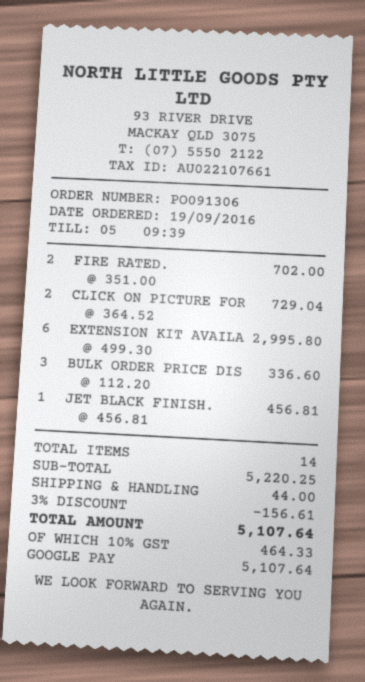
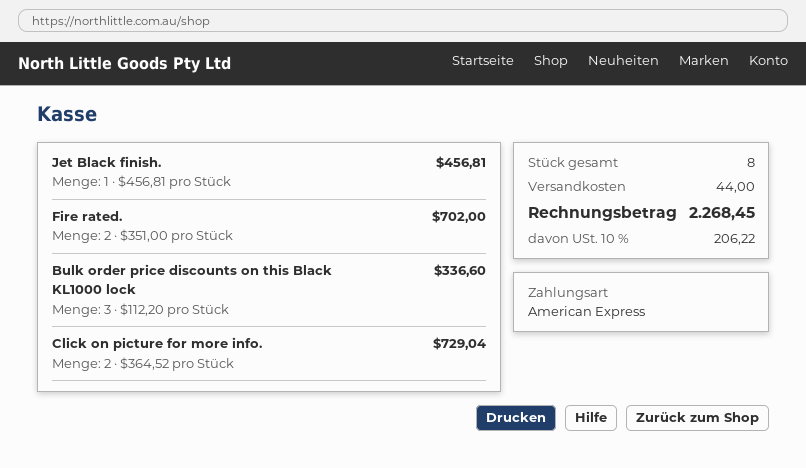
payment method: Google Pay -> American Express
EXTENSION KIT AVAILA: 6 x 499.30 = 2995.80 -> none
total quantity: 14 -> 8
discount: 3% = 156.61 -> none
tax: 10% = 464.33 -> 10% = 206.22
total: 5107.64 -> 2268.45

